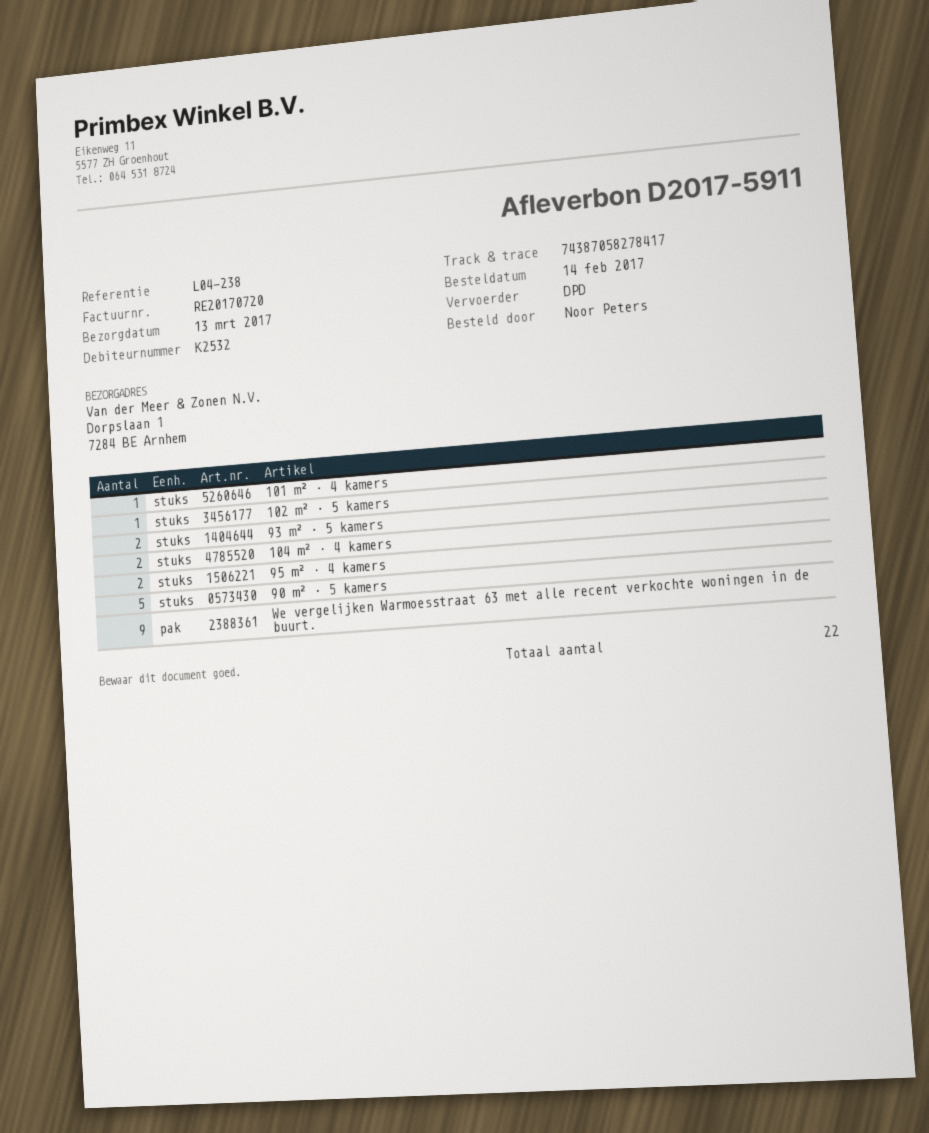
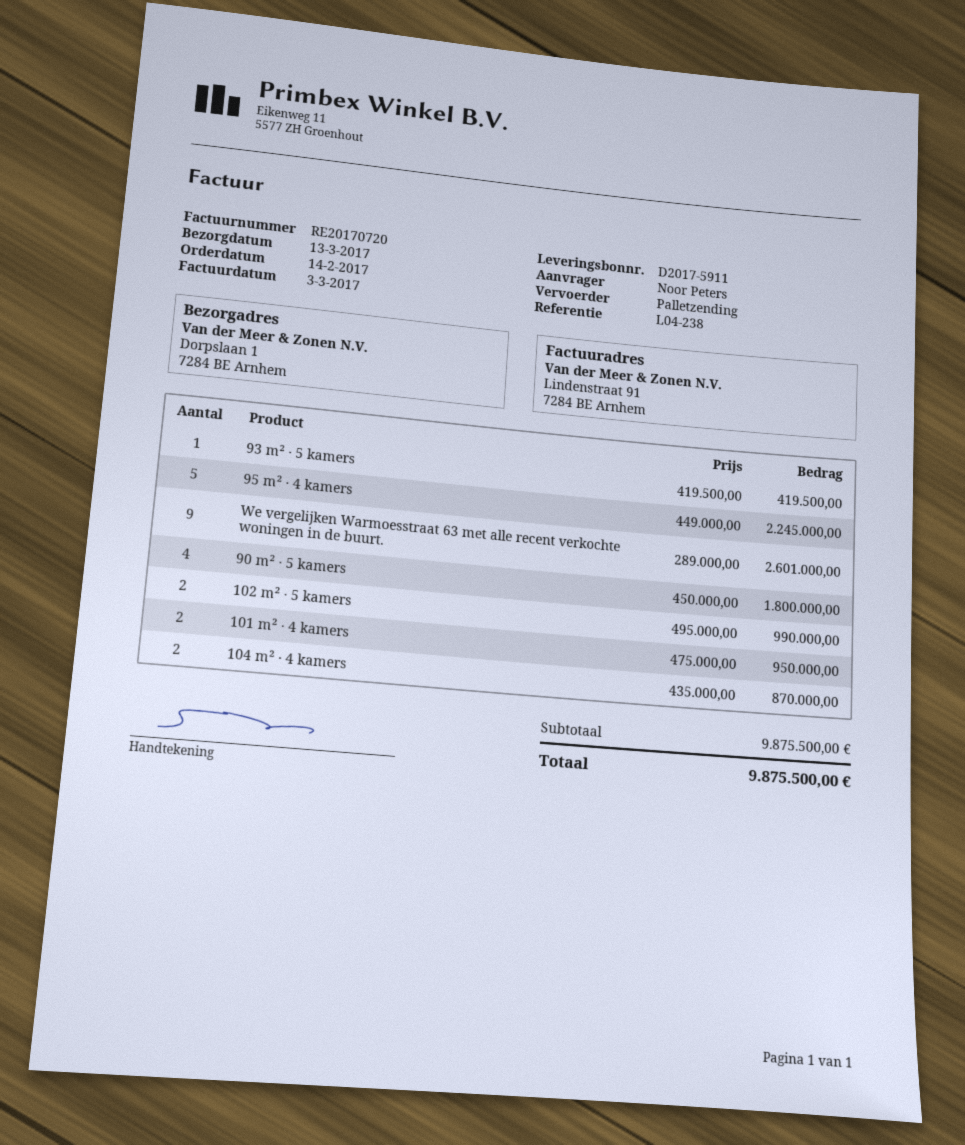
shipping method: DPD -> pallet freight
101 m² · 4 kamers: 1 -> 2
102 m² · 5 kamers: 1 -> 2
93 m² · 5 kamers: 2 -> 1
95 m² · 4 kamers: 2 -> 5
90 m² · 5 kamers: 5 -> 4

